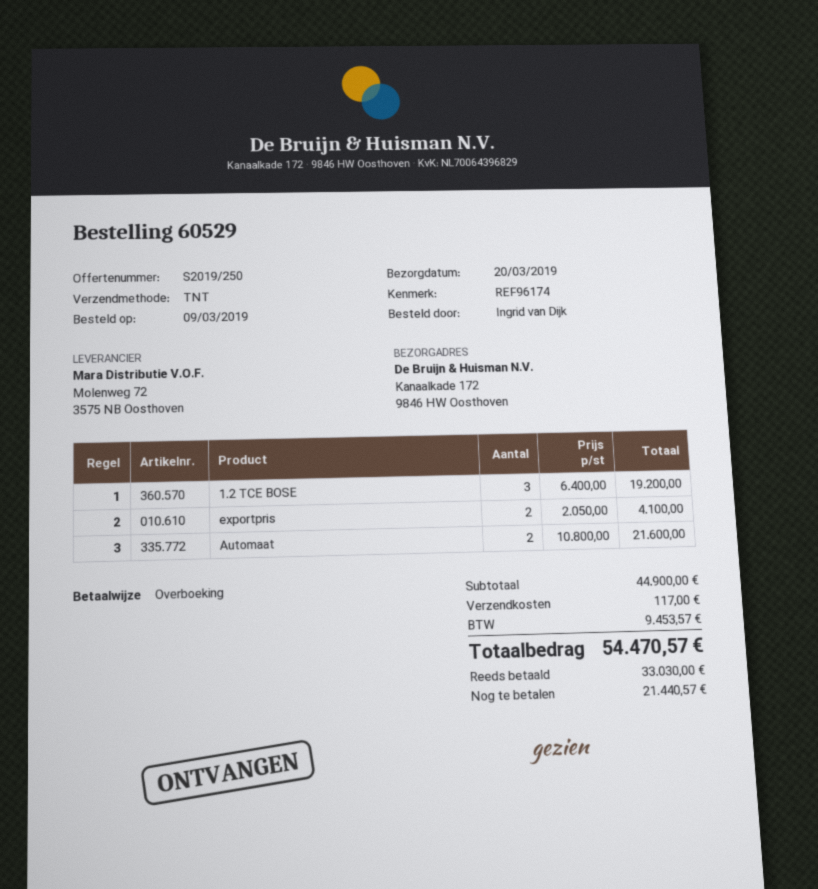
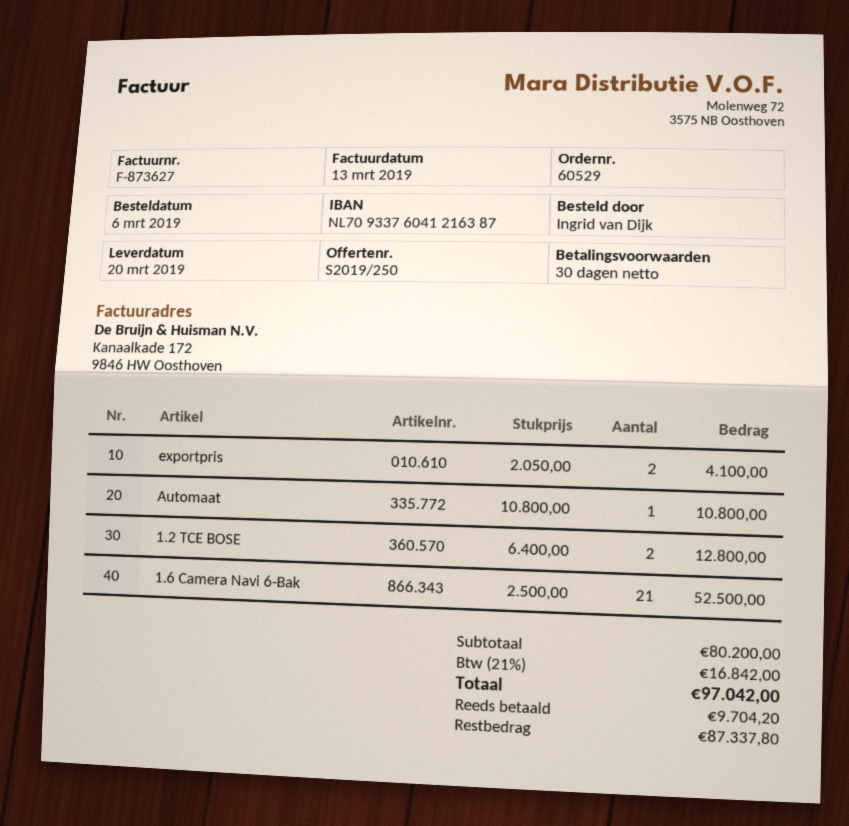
order date: 2019-03-09 -> 2019-03-06
1.2 TCE BOSE: 3 x 6400.00 = 19200.00 -> 2 x 6400.00 = 12800.00
Automaat: 2 x 10800.00 = 21600.00 -> 1 x 10800.00 = 10800.00
1.6 Camera Navi 6-Bak: none -> 21 x 2500.00 = 52500.00
subtotal: 44900.00 -> 80200.00
shipping: 117.00 -> none
tax: 9453.57 -> 16842.00
total: 54470.57 -> 97042.00
deposit: 33030.00 -> 9704.20
balance: 21440.57 -> 87337.80

